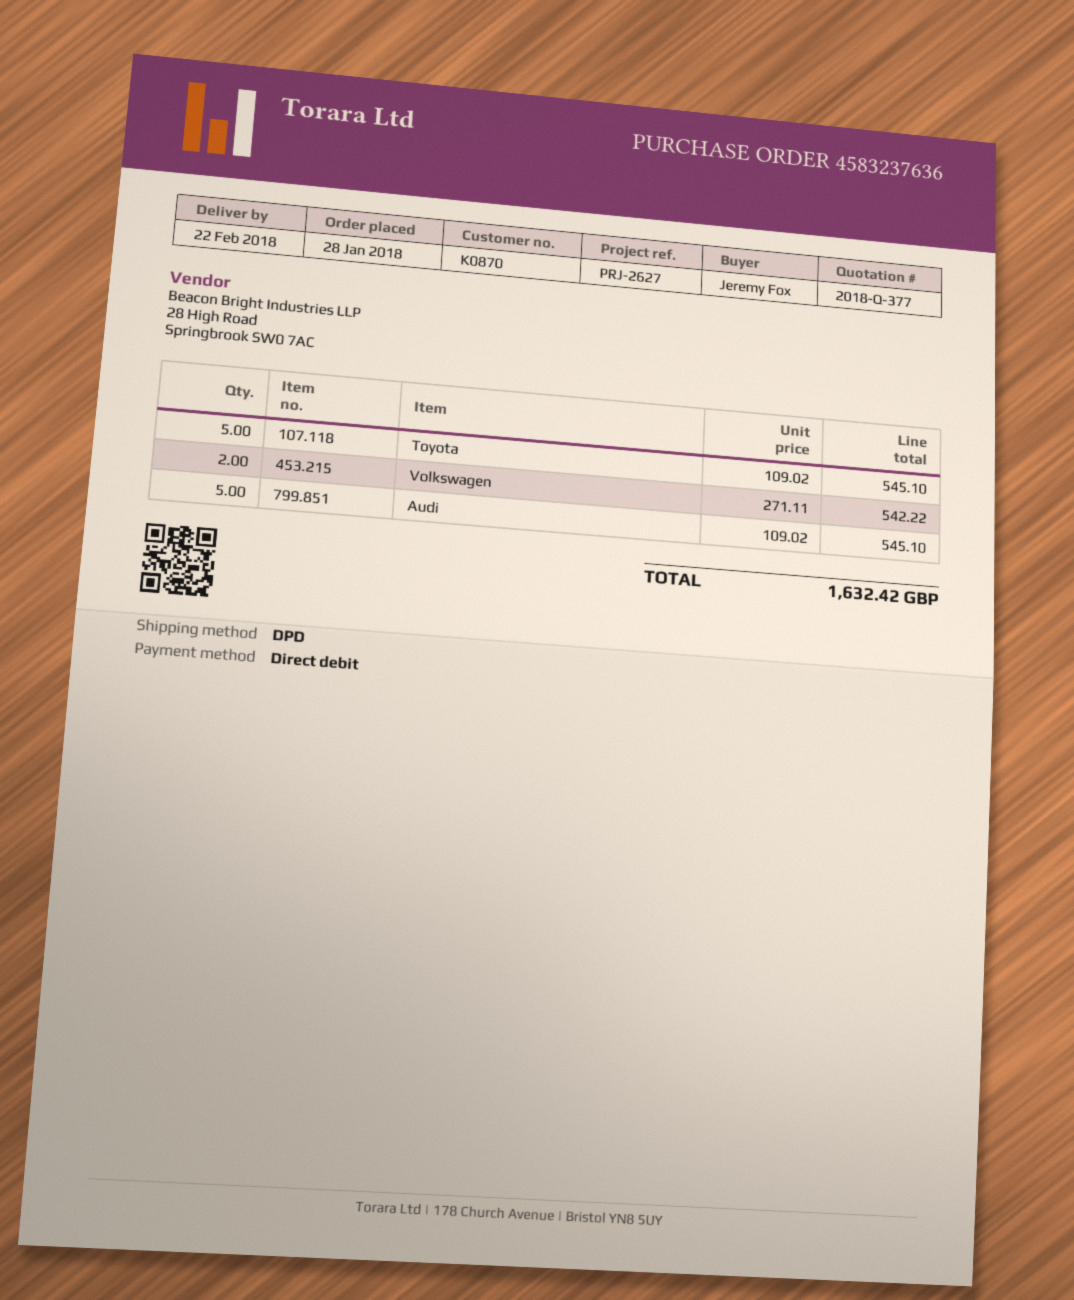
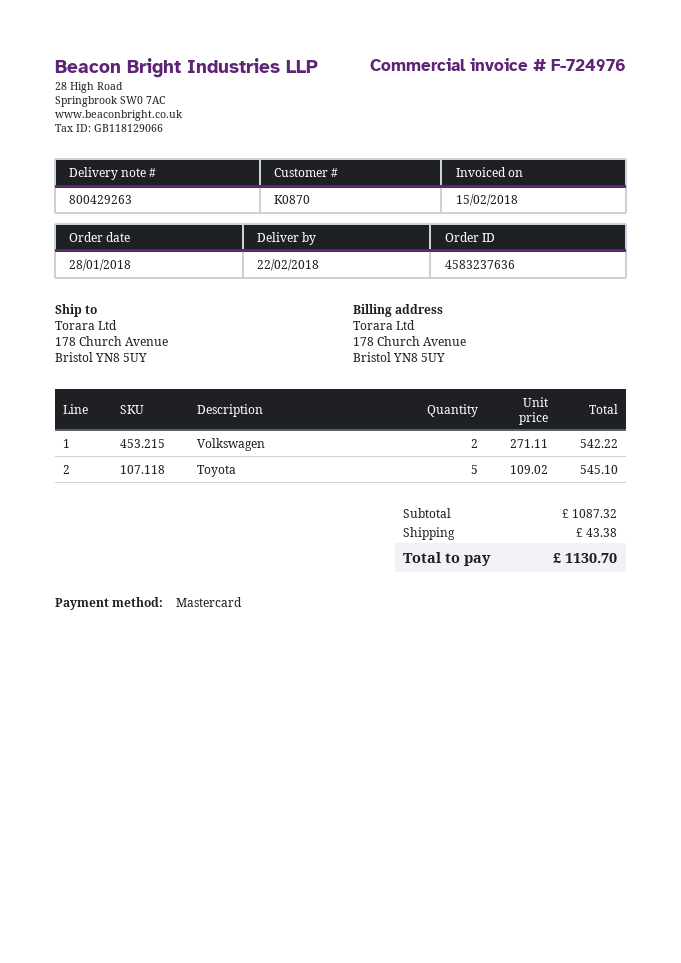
payment method: direct debit -> Mastercard
Audi: 5 x 109.02 = 545.10 -> none
shipping: none -> 43.38
total: 1632.42 -> 1130.70

